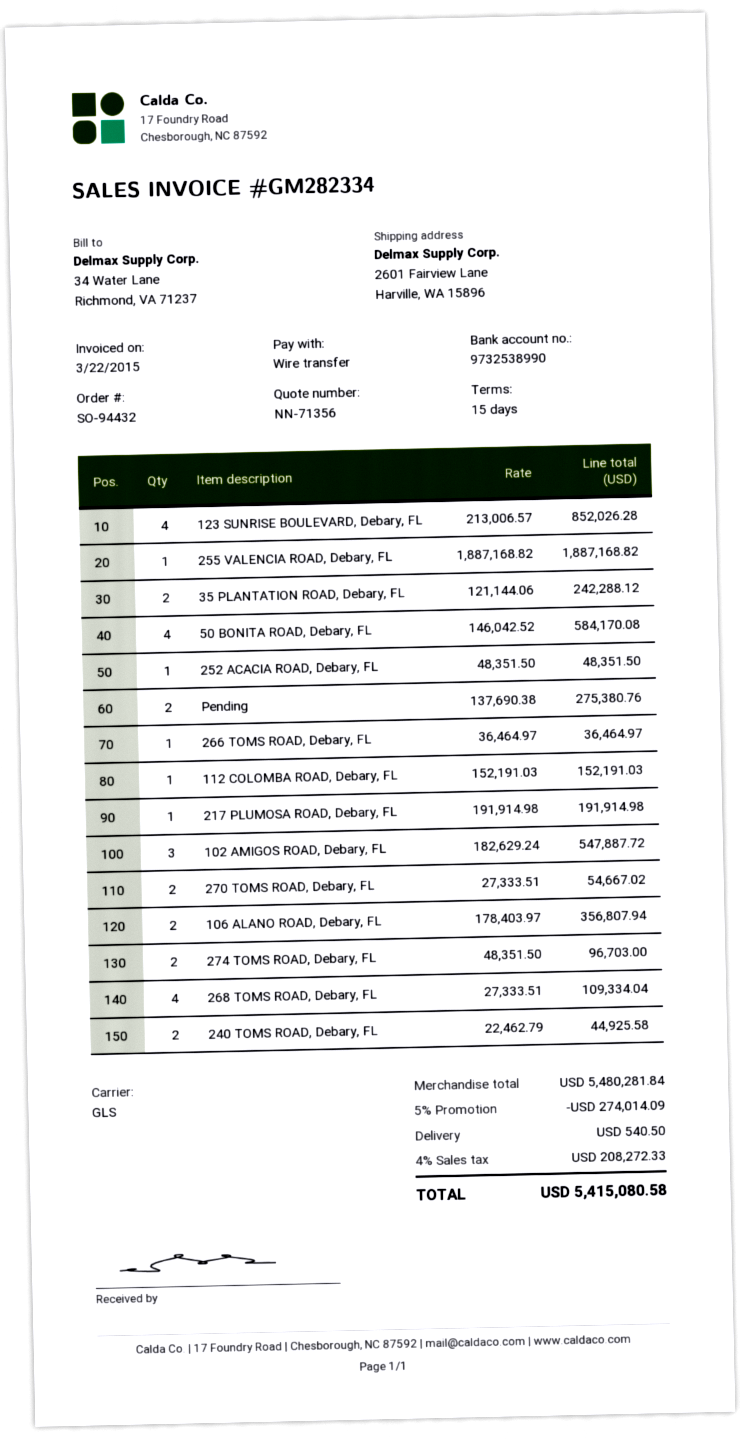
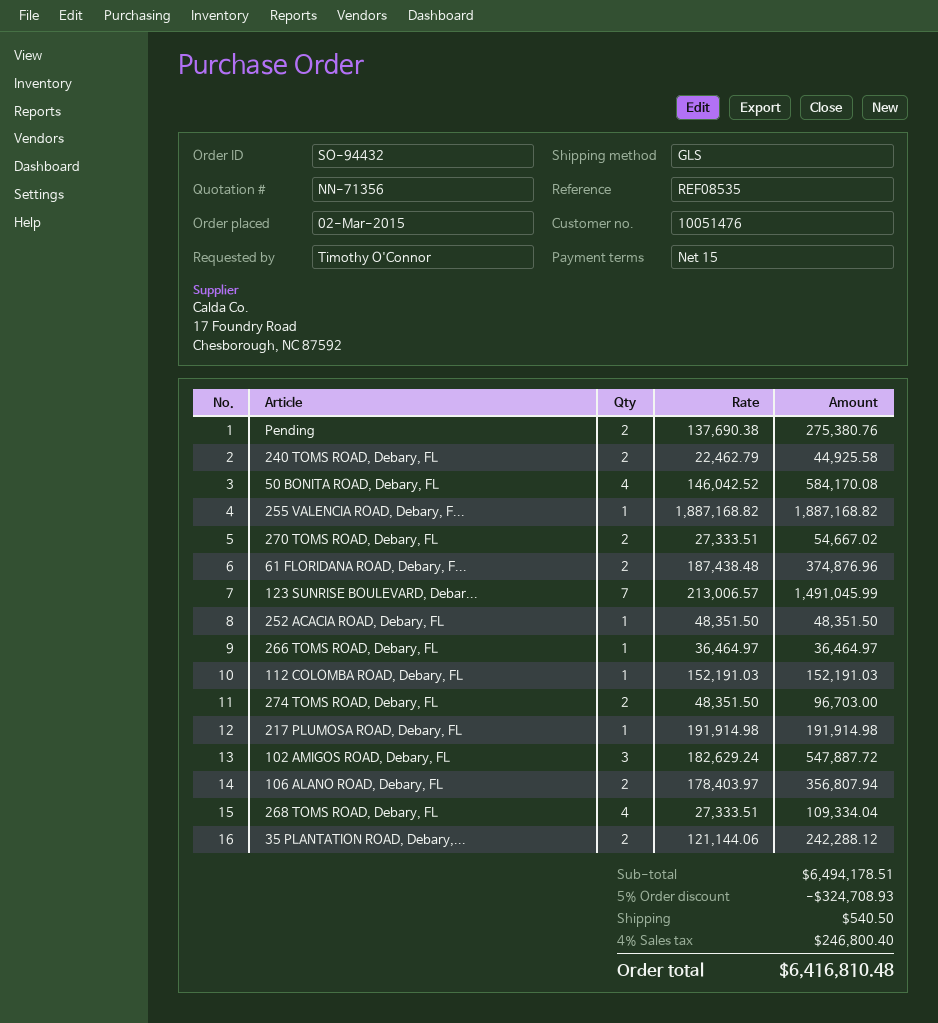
123 SUNRISE BOULEVARD, Debary, FL: 4 x 213006.57 = 852026.28 -> 7 x 213006.57 = 1491045.99
61 FLORIDANA ROAD, Debary, F...: none -> 2 x 187438.48 = 374876.96
subtotal: 5480281.84 -> 6494178.51
discount: 5% = 274014.09 -> 5% = 324708.93
tax: 4% = 208272.33 -> 4% = 246800.40
total: 5415080.58 -> 6416810.48

